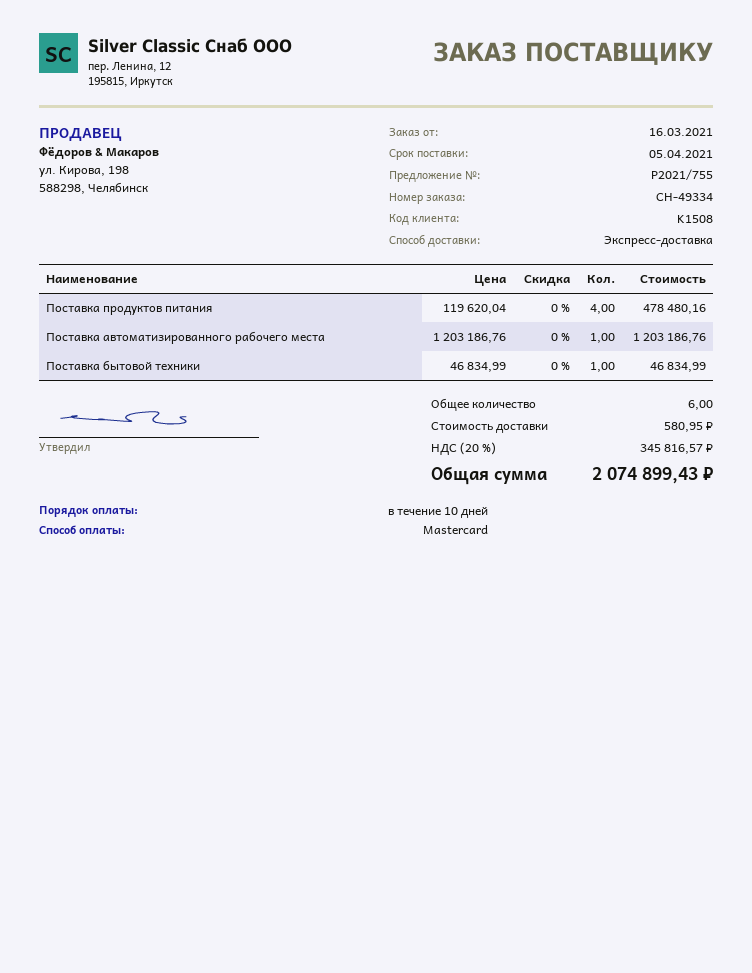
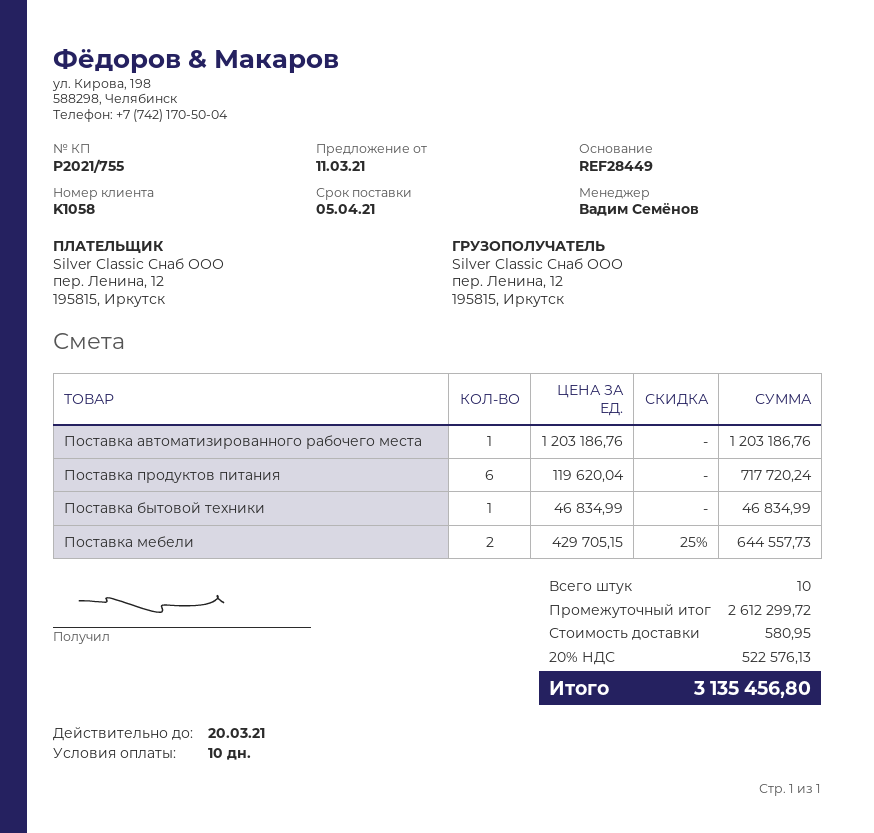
customer number: K1508 -> K1058
Поставка продуктов питания: 4 x 119620.04 = 478480.16 -> 6 x 119620.04 = 717720.24
Поставка мебели: none -> 2 x 429705.15 - 25% = 644557.73
total quantity: 6 -> 10
tax: 20% = 345816.57 -> 20% = 522576.13
total: 2074899.43 -> 3135456.80

